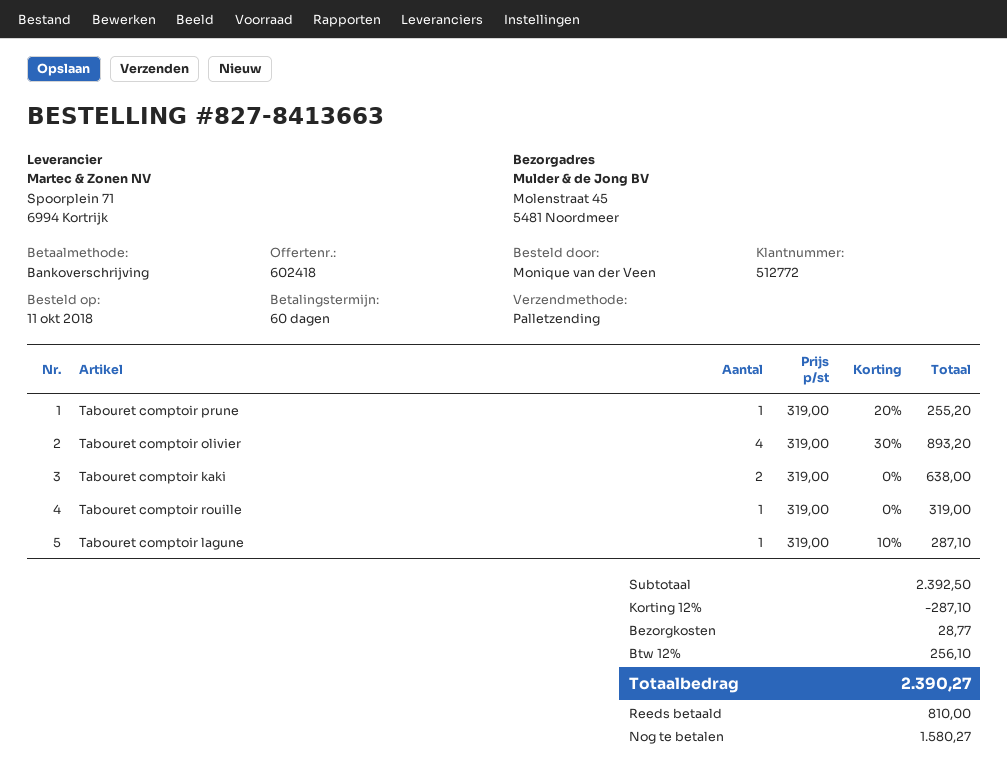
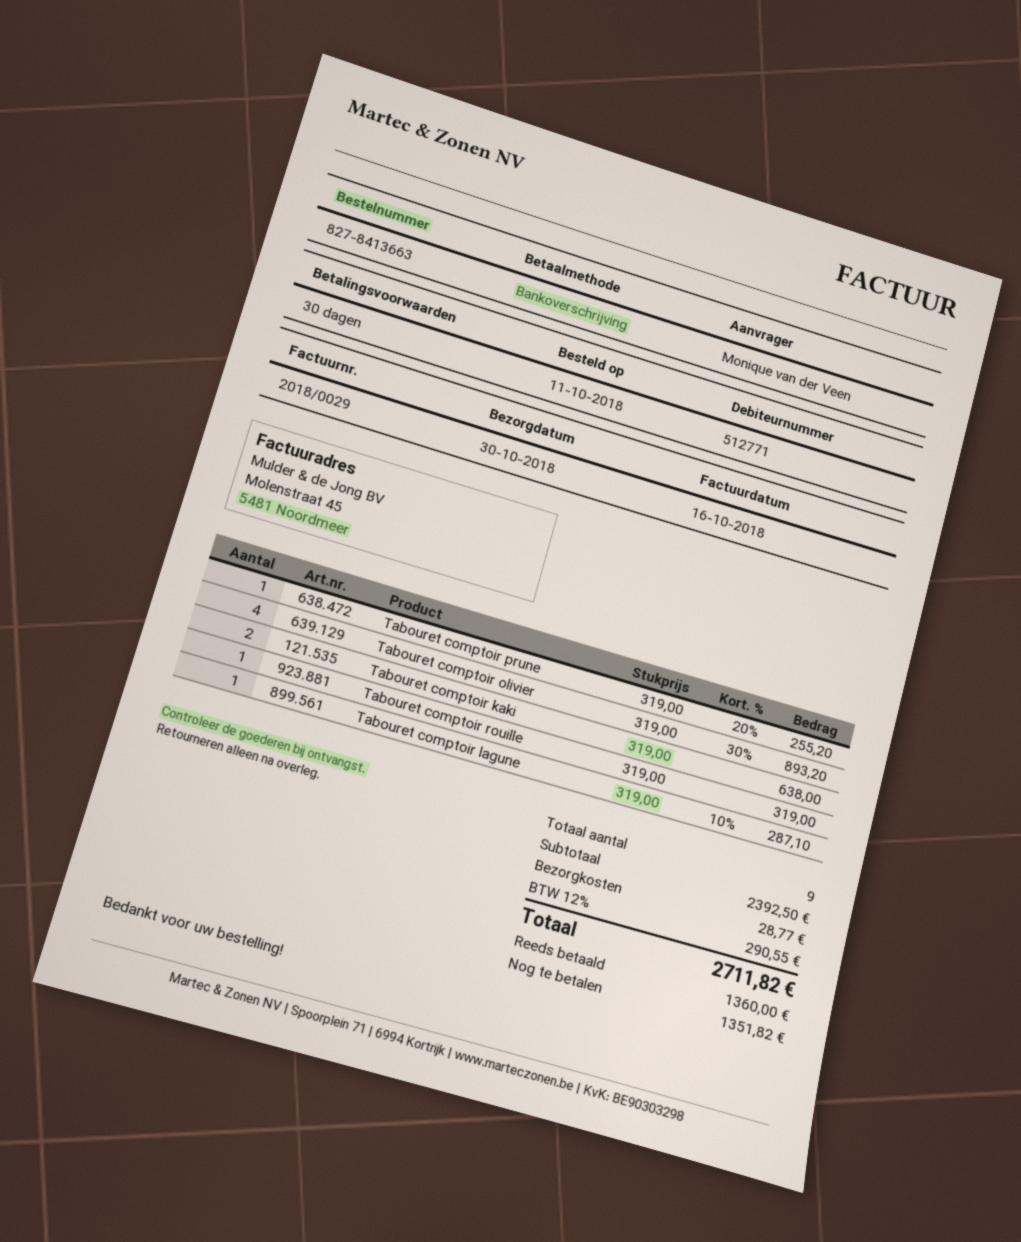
payment terms: 60 days -> 30 days
customer number: 512772 -> 512771
discount: 12% = 287.10 -> none
tax: 12% = 256.10 -> 12% = 290.55
total: 2390.27 -> 2711.82
deposit: 810.00 -> 1360.00
balance: 1580.27 -> 1351.82

